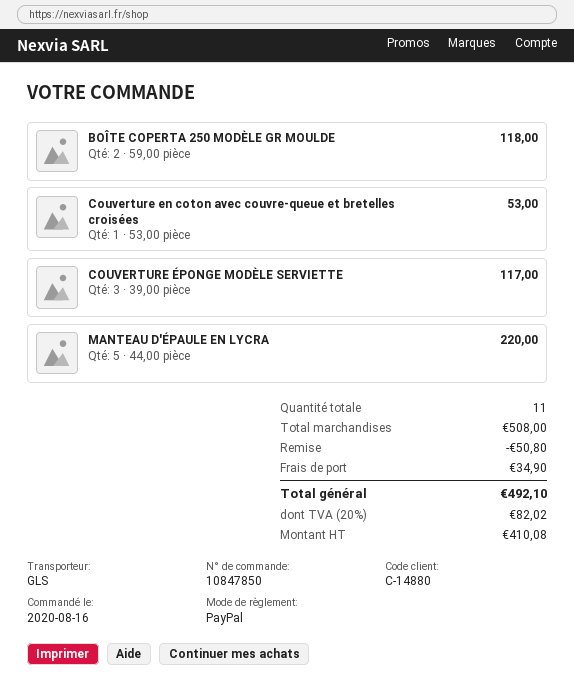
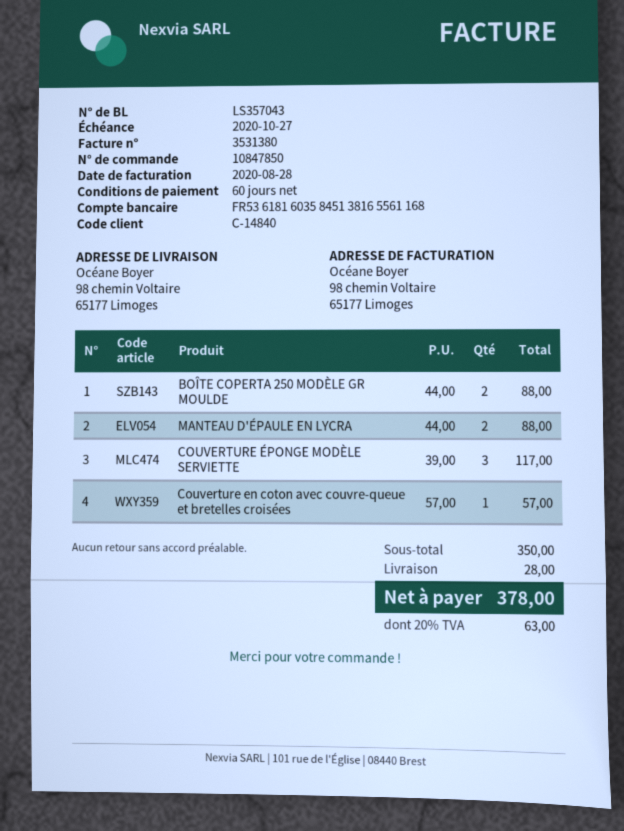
customer number: C-14880 -> C-14840
BOÎTE COPERTA 250 MODÈLE GR MOULDE: 2 x 59.00 = 118.00 -> 2 x 44.00 = 88.00
Couverture en coton avec couvre-queue et bretelles croisées: 1 x 53.00 = 53.00 -> 1 x 57.00 = 57.00
MANTEAU D'ÉPAULE EN LYCRA: 5 x 44.00 = 220.00 -> 2 x 44.00 = 88.00
subtotal: 508.00 -> 350.00
discount: 50.80 -> none
shipping: 34.90 -> 28.00
tax: 20% = 82.02 -> 20% = 63.00
total: 492.10 -> 378.00

